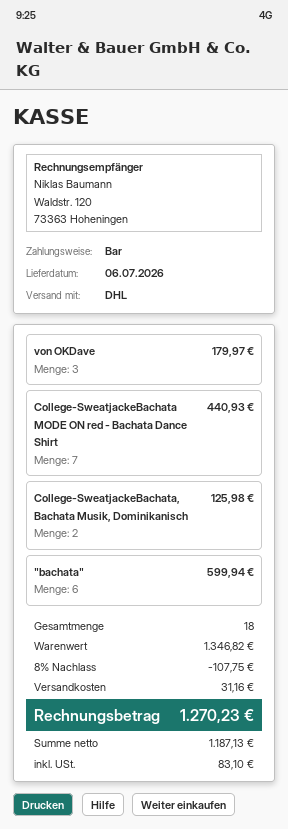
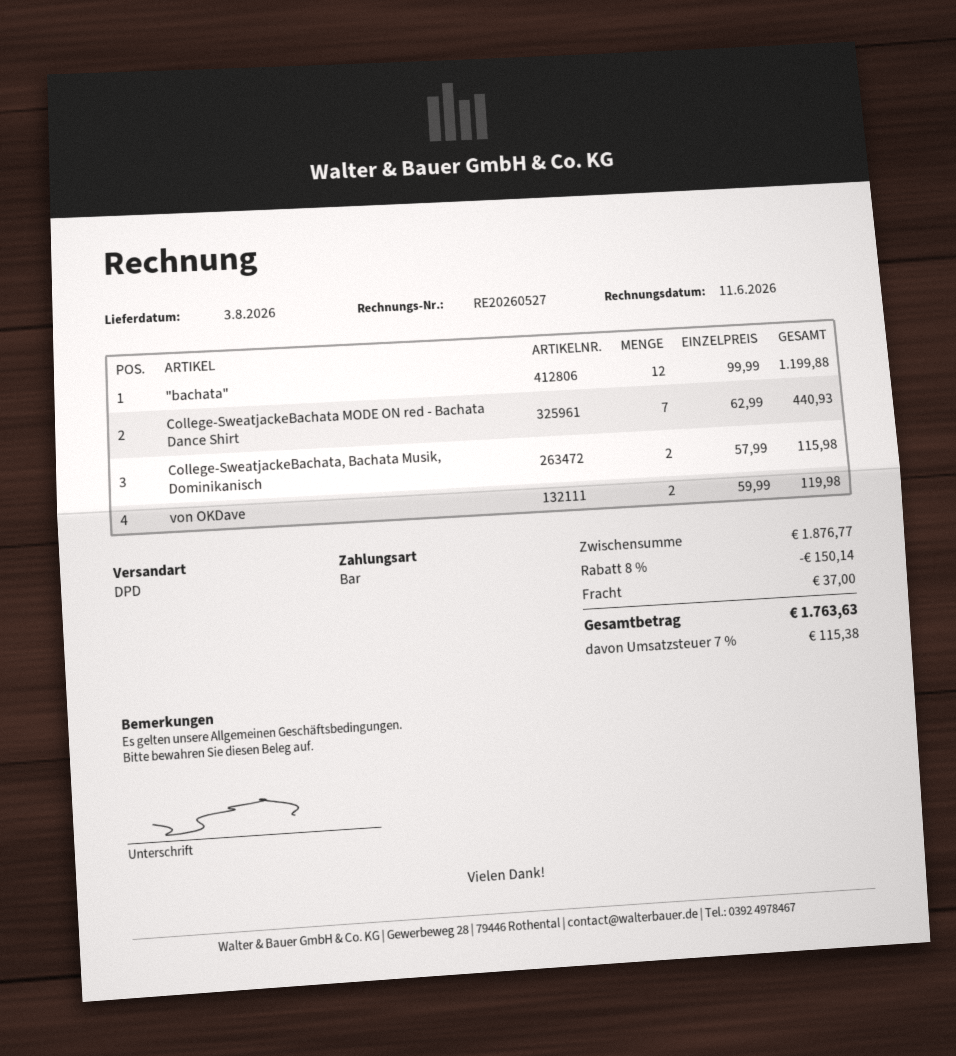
delivery date: 2026-07-06 -> 2026-08-03
shipping method: DHL -> DPD
von OKDave: 3 for 179.97 -> 2 for 119.98
College-SweatjackeBachata, Bachata Musik, Dominikanisch: 2 for 125.98 -> 2 for 115.98
"bachata": 6 for 599.94 -> 12 for 1199.88
subtotal: 1346.82 -> 1876.77
discount: 8% = 107.75 -> 8% = 150.14
shipping: 31.16 -> 37.00
tax: 83.10 -> 115.38
total: 1270.23 -> 1763.63

